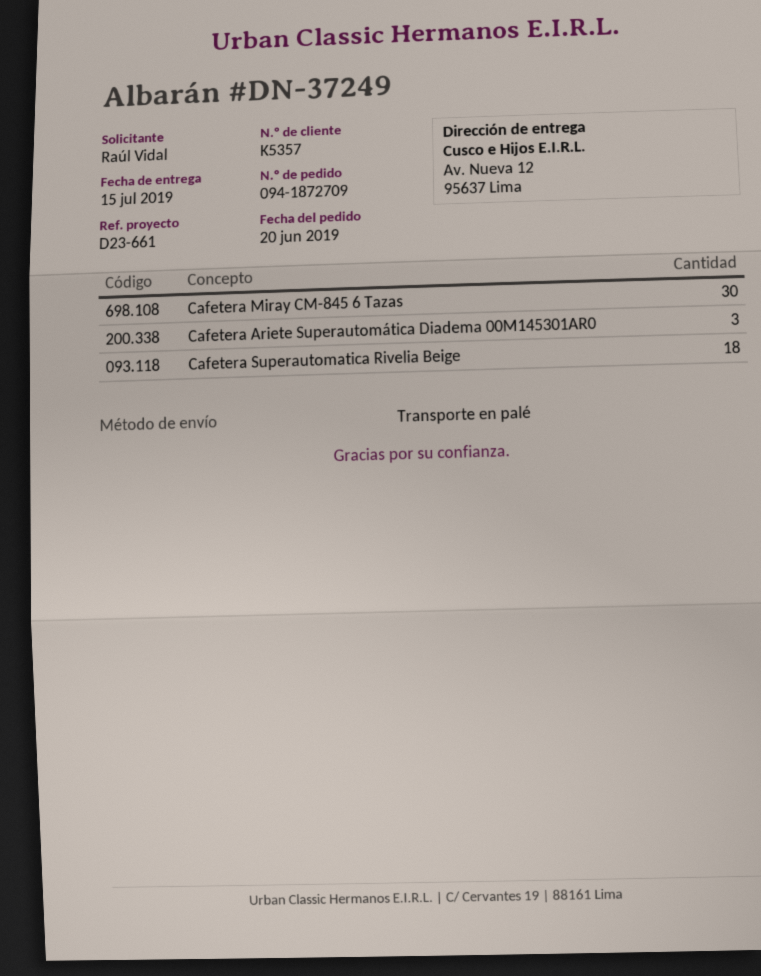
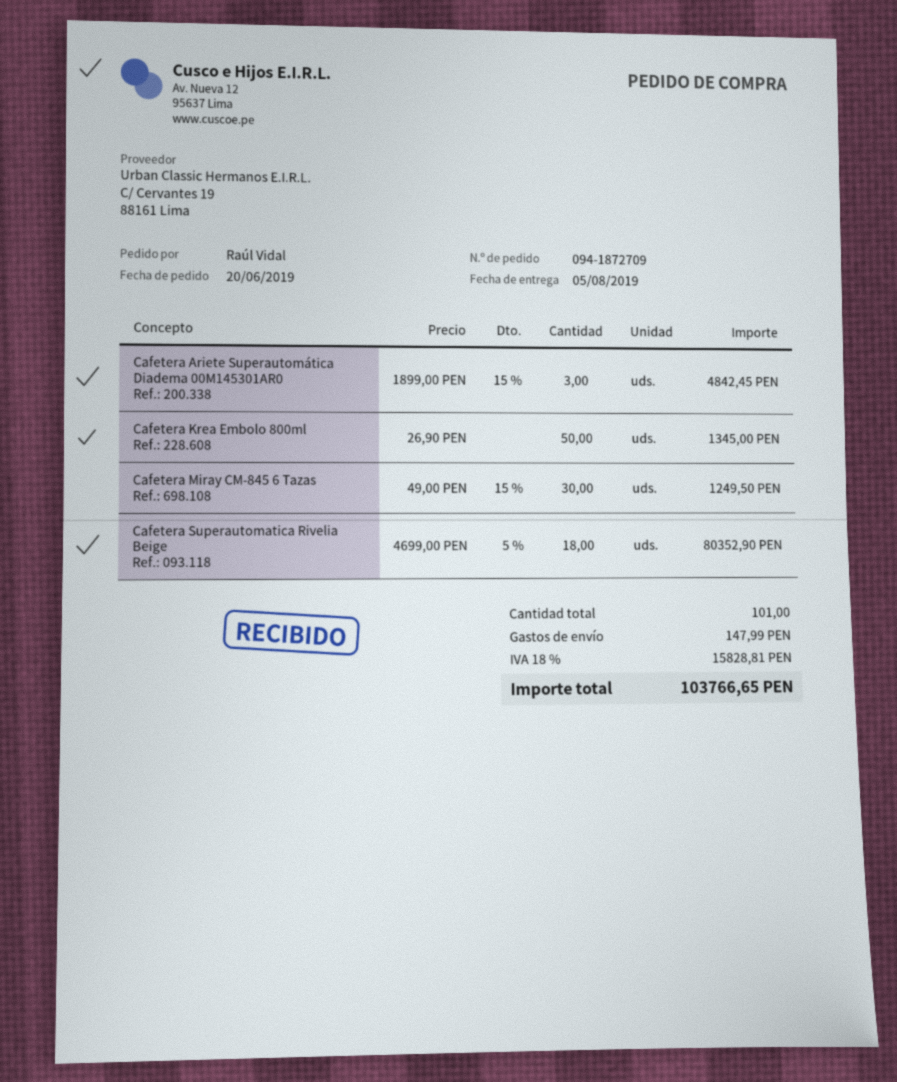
delivery date: 2019-07-15 -> 2019-08-05
Cafetera Krea Embolo 800ml: none -> 50

